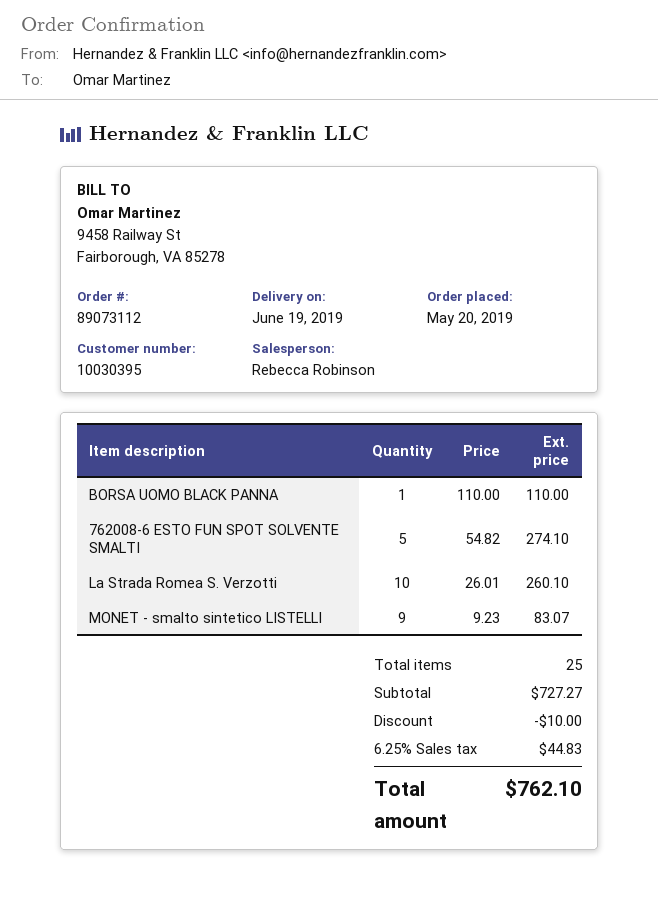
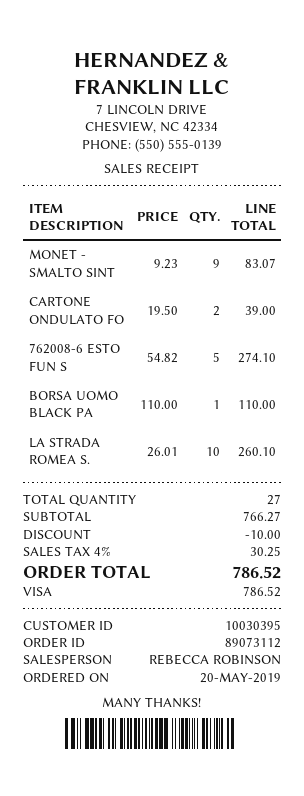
CARTONE ONDULATO FO: none -> 2 x 19.50 = 39.00
total quantity: 25 -> 27
subtotal: 727.27 -> 766.27
tax: 6.25% = 44.83 -> 4% = 30.25
total: 762.10 -> 786.52

